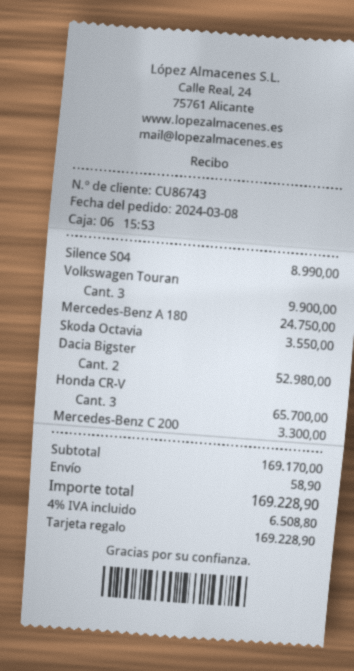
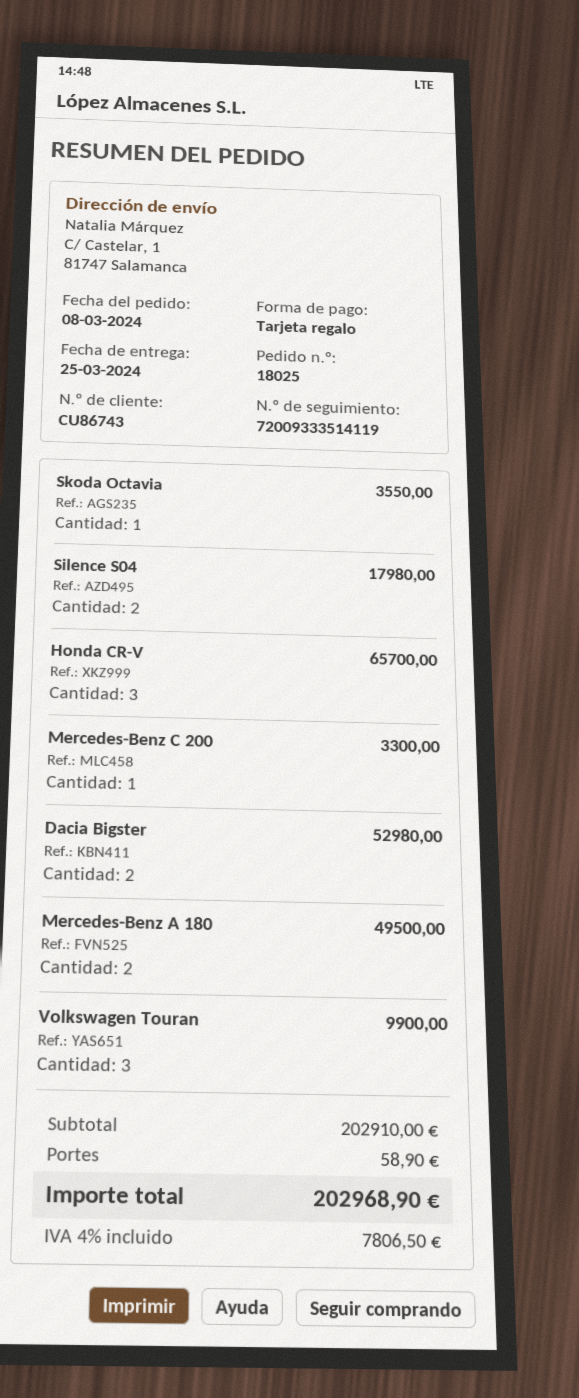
Silence S04: 1 for 8990.00 -> 2 for 17980.00
Mercedes-Benz A 180: 1 for 24750.00 -> 2 for 49500.00
subtotal: 169170.00 -> 202910.00
tax: 4% = 6508.80 -> 4% = 7806.50
total: 169228.90 -> 202968.90

